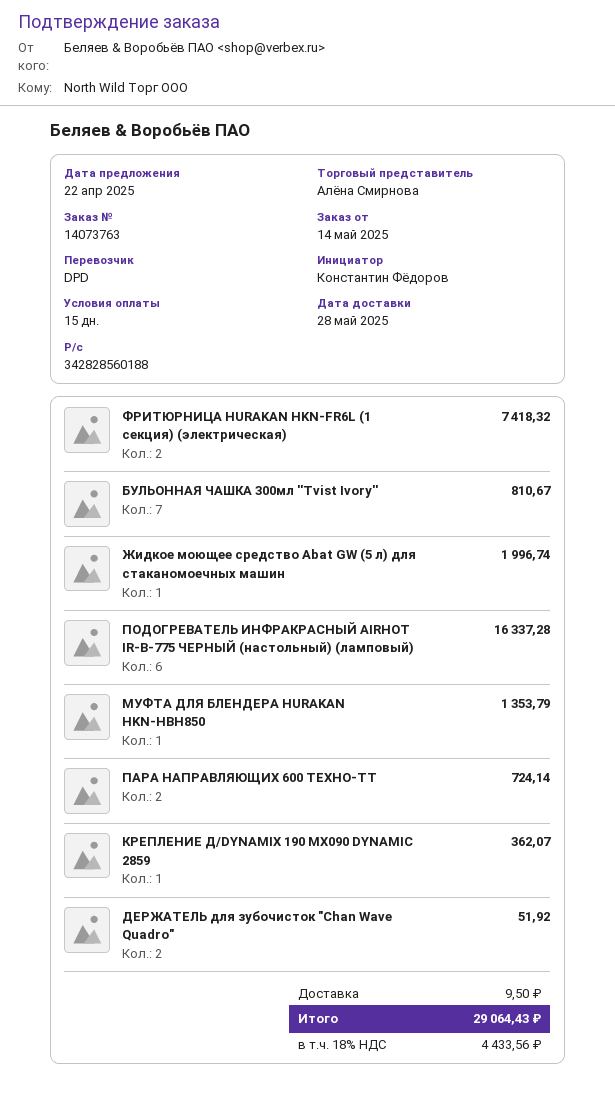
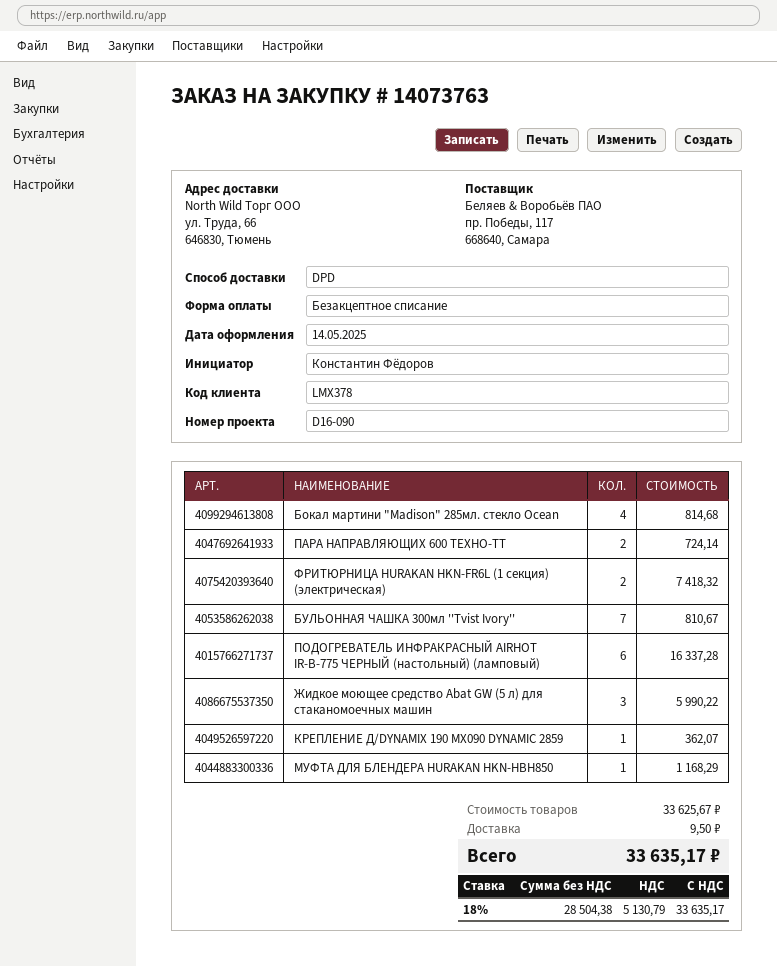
Жидкое моющее средство Abat GW (5 л) для стаканомоечных машин: 1 for 1996.74 -> 3 for 5990.22
МУФТА ДЛЯ БЛЕНДЕРА HURAKAN HKN-HBH850: 1 for 1353.79 -> 1 for 1168.29
ДЕРЖАТЕЛЬ для зубочисток "Chan Wave Quadro": 2 for 51.92 -> none
Бокал мартини "Madison" 285мл. стекло Ocean: none -> 4 for 814.68
tax: 18% = 4433.56 -> 18% = 5130.79
total: 29064.43 -> 33635.17

